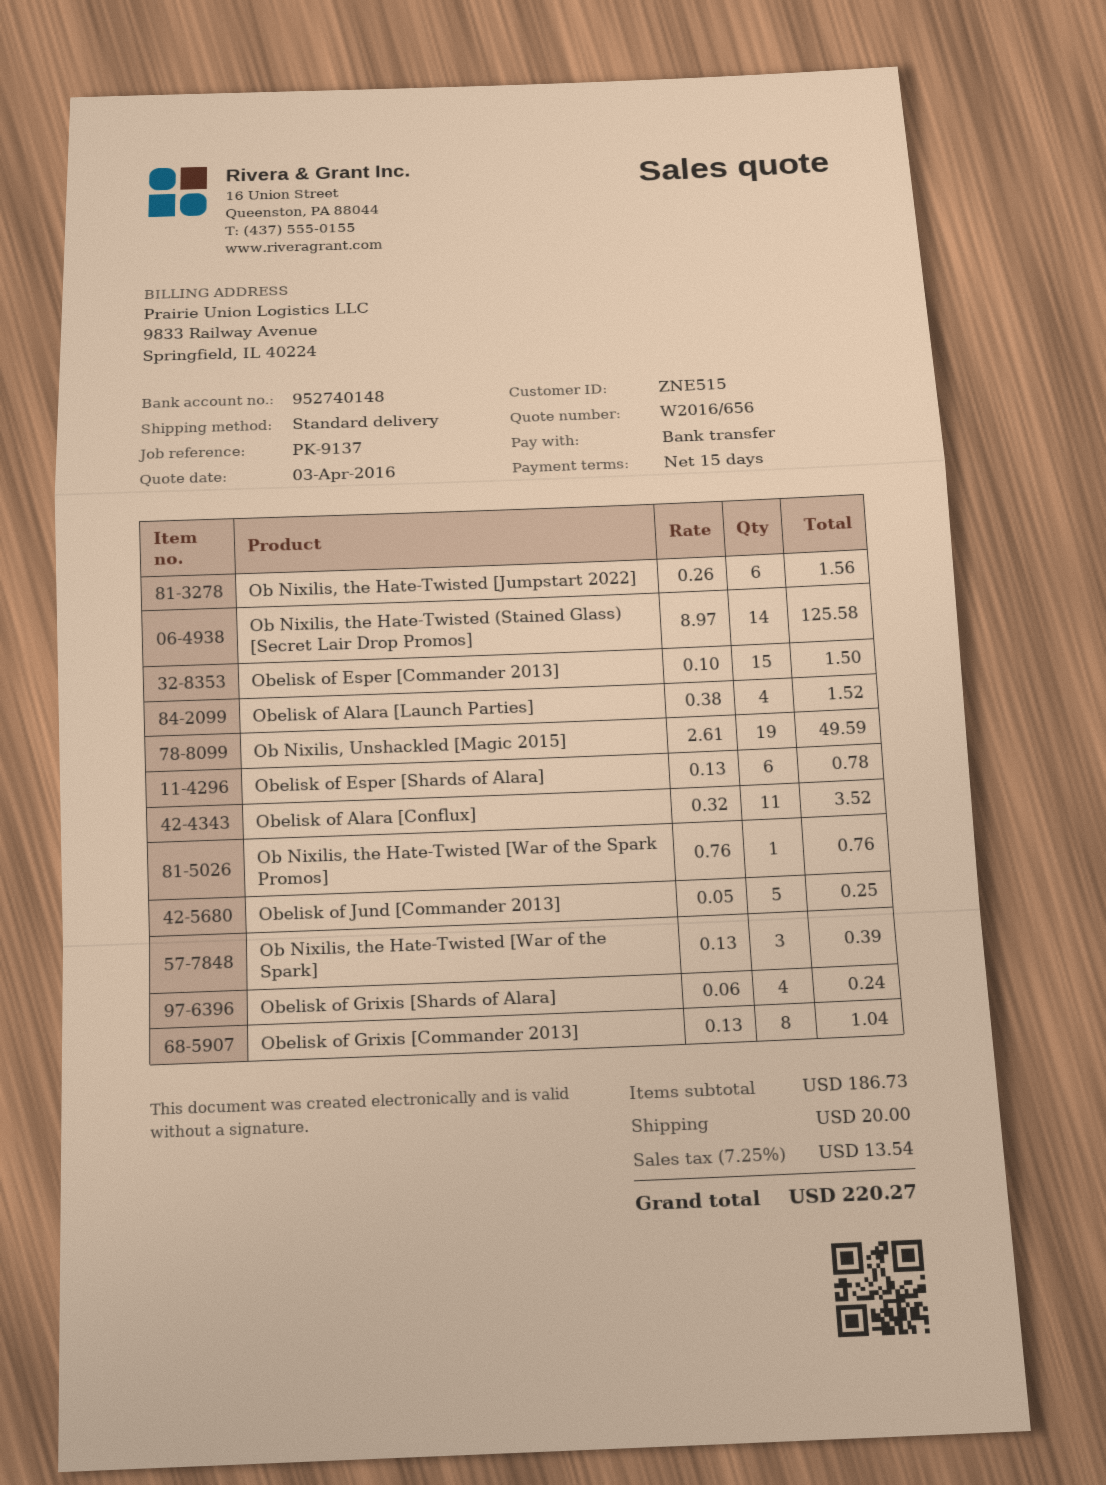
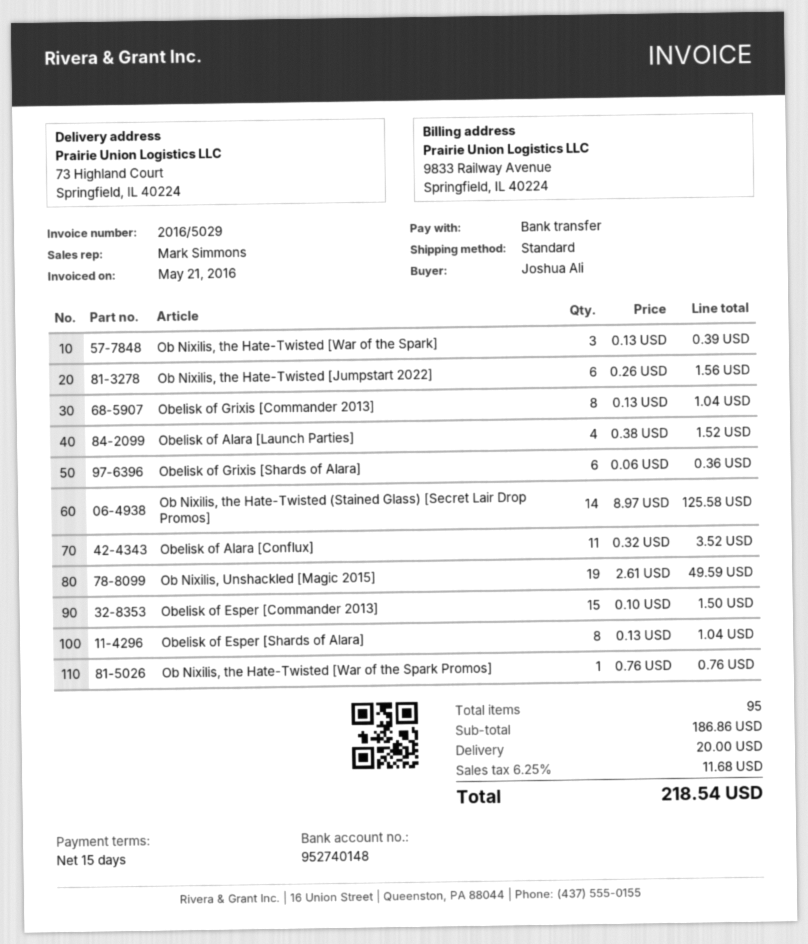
Obelisk of Esper [Shards of Alara]: 6 x 0.13 = 0.78 -> 8 x 0.13 = 1.04
Obelisk of Jund [Commander 2013]: 5 x 0.05 = 0.25 -> none
Obelisk of Grixis [Shards of Alara]: 4 x 0.06 = 0.24 -> 6 x 0.06 = 0.36
subtotal: 186.73 -> 186.86
tax: 7.25% = 13.54 -> 6.25% = 11.68
total: 220.27 -> 218.54

